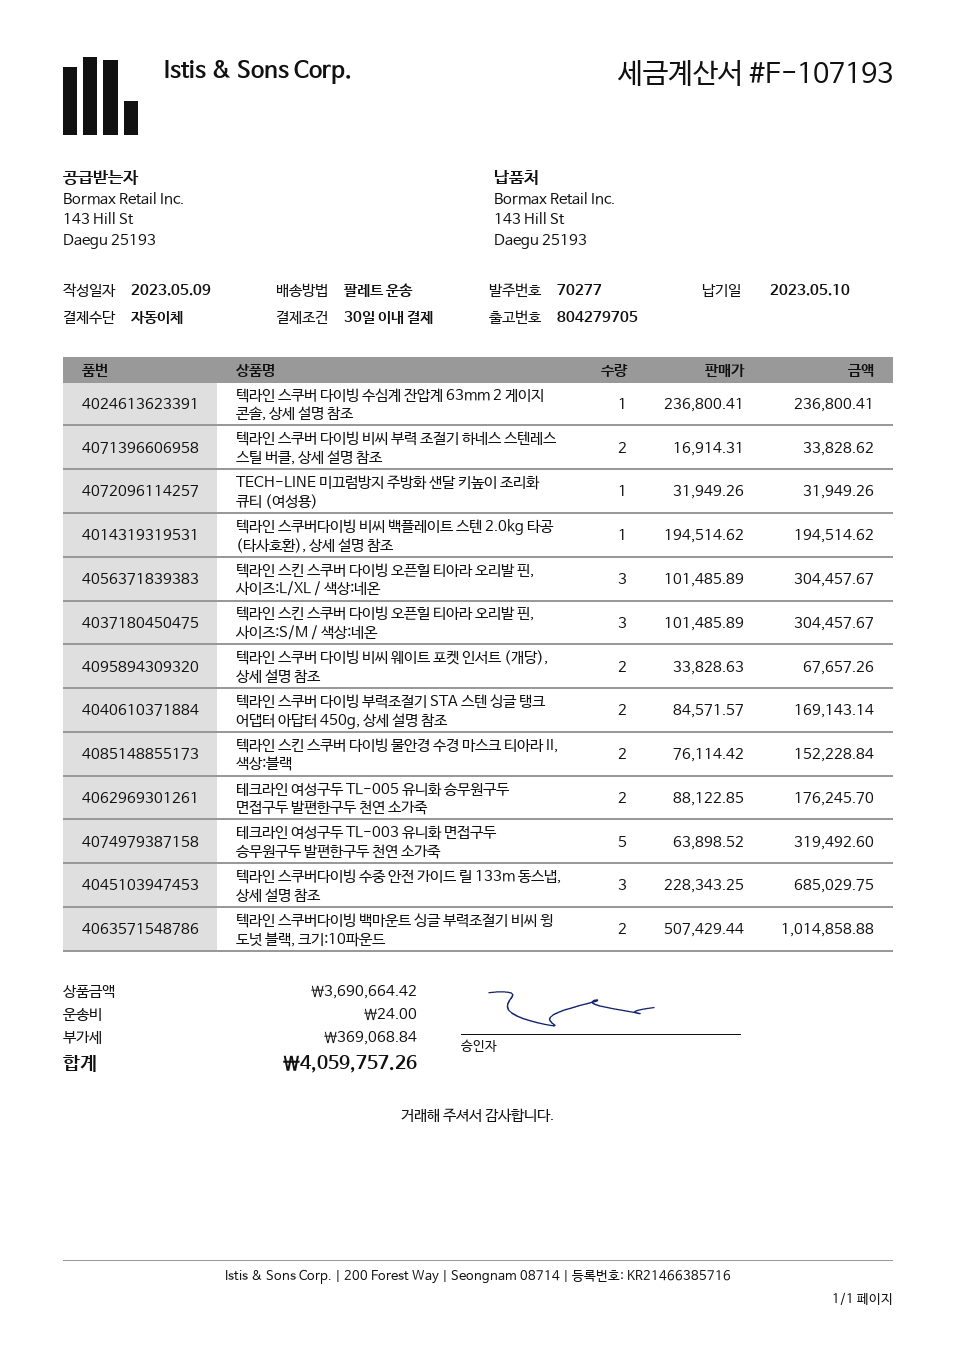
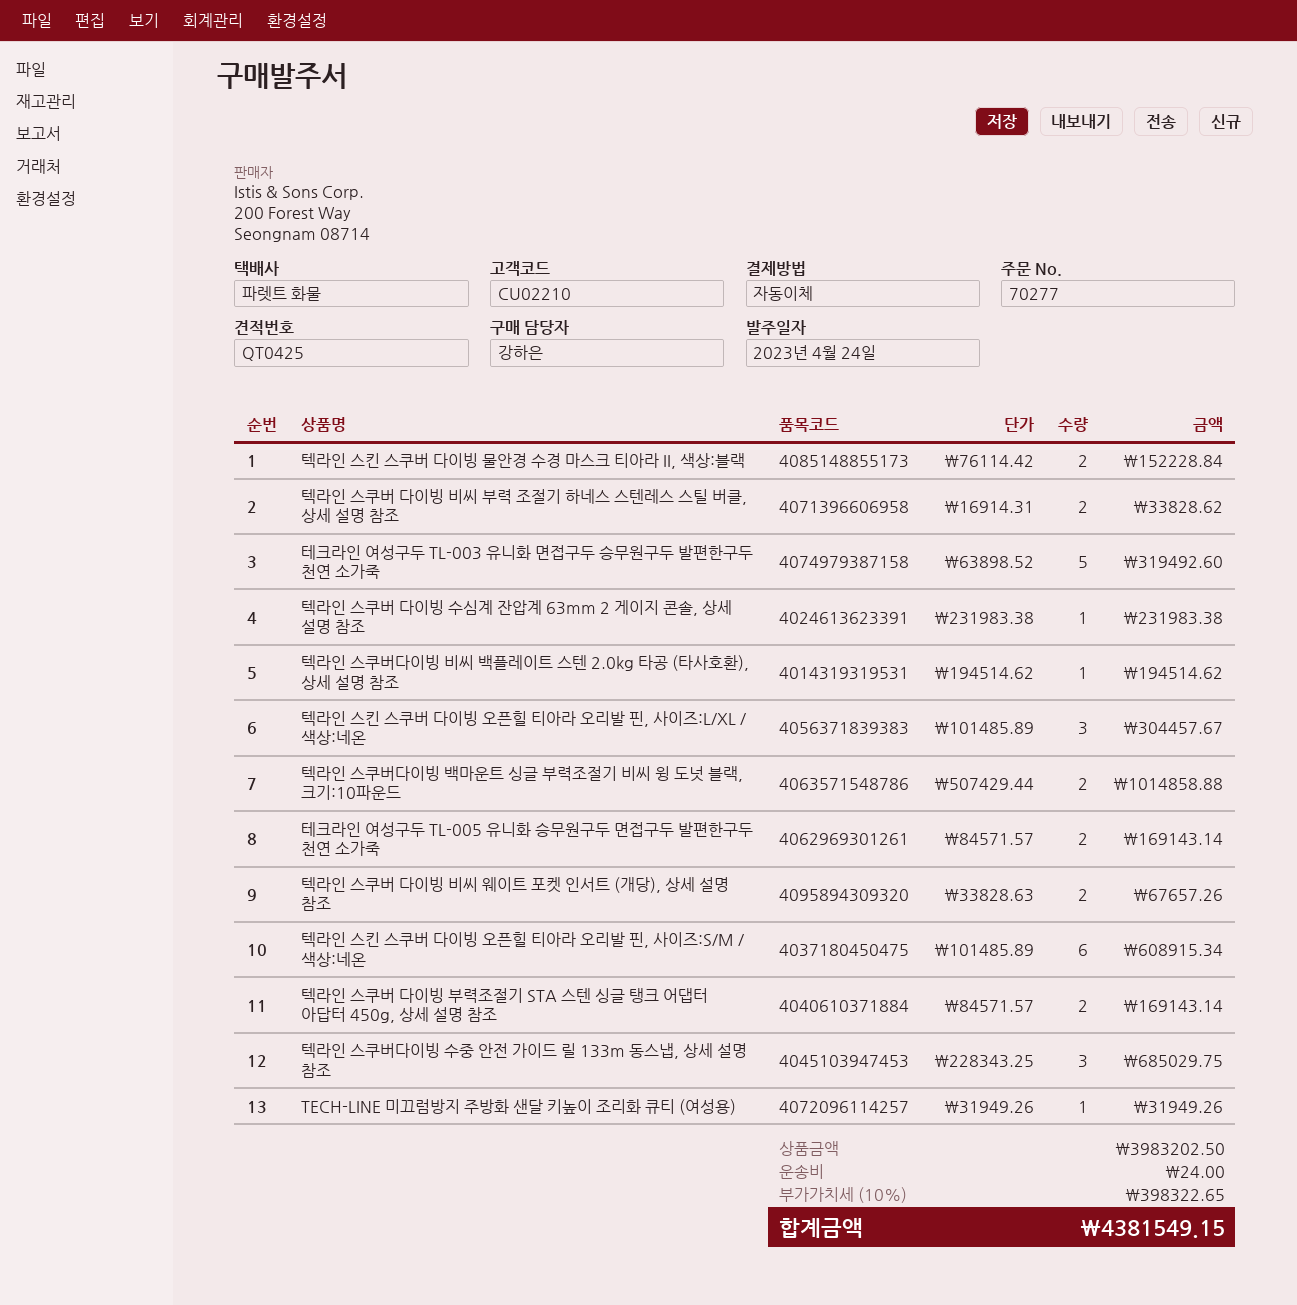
텍라인 스쿠버 다이빙 수심계 잔압계 63mm 2 게이지 콘솔, 상세 설명 참조: 1 x 236800.41 = 236800.41 -> 1 x 231983.38 = 231983.38
텍라인 스킨 스쿠버 다이빙 오픈힐 티아라 오리발 핀, 사이즈:S/M / 색상:네온: 3 x 101485.89 = 304457.67 -> 6 x 101485.89 = 608915.34
테크라인 여성구두 TL-005 유니화 승무원구두 면접구두 발편한구두 천연 소가죽: 2 x 88122.85 = 176245.70 -> 2 x 84571.57 = 169143.14
subtotal: 3690664.42 -> 3983202.50
tax: 369068.84 -> 398322.65
total: 4059757.26 -> 4381549.15

